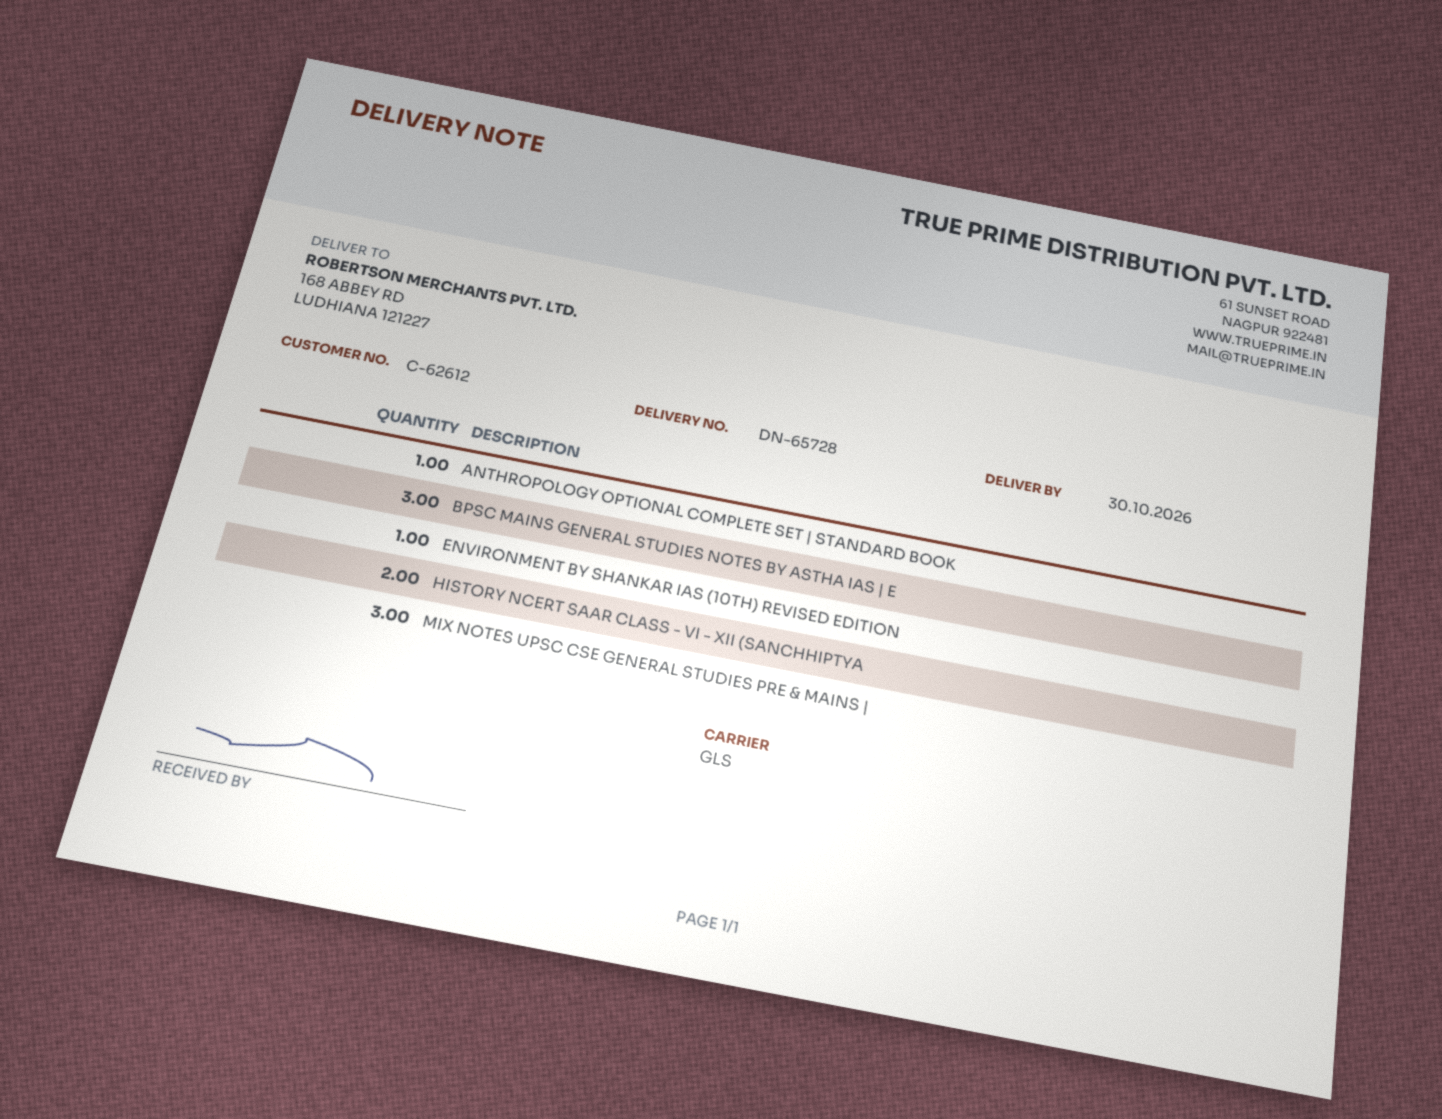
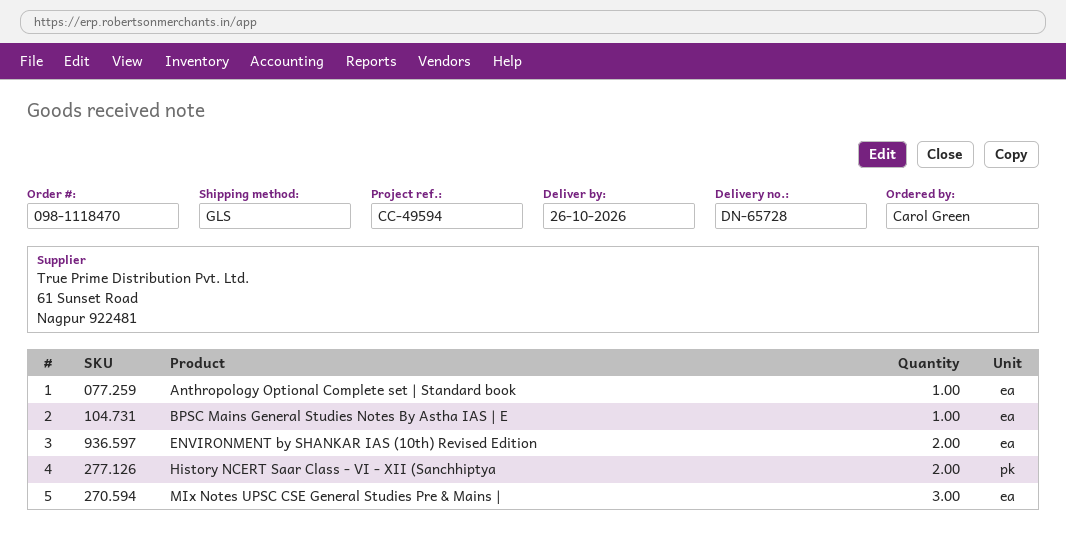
delivery date: 2026-10-30 -> 2026-10-26
BPSC MAINS GENERAL STUDIES NOTES BY ASTHA IAS | E: 3 -> 1
ENVIRONMENT BY SHANKAR IAS (10TH) REVISED EDITION: 1 -> 2

